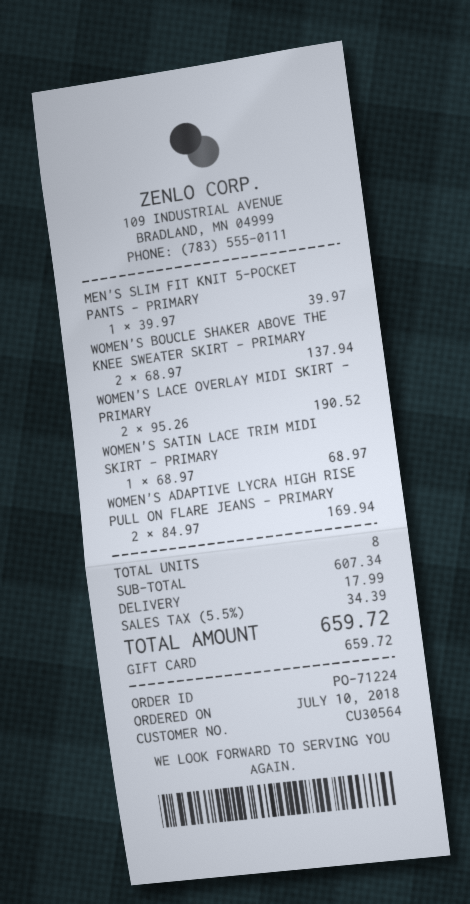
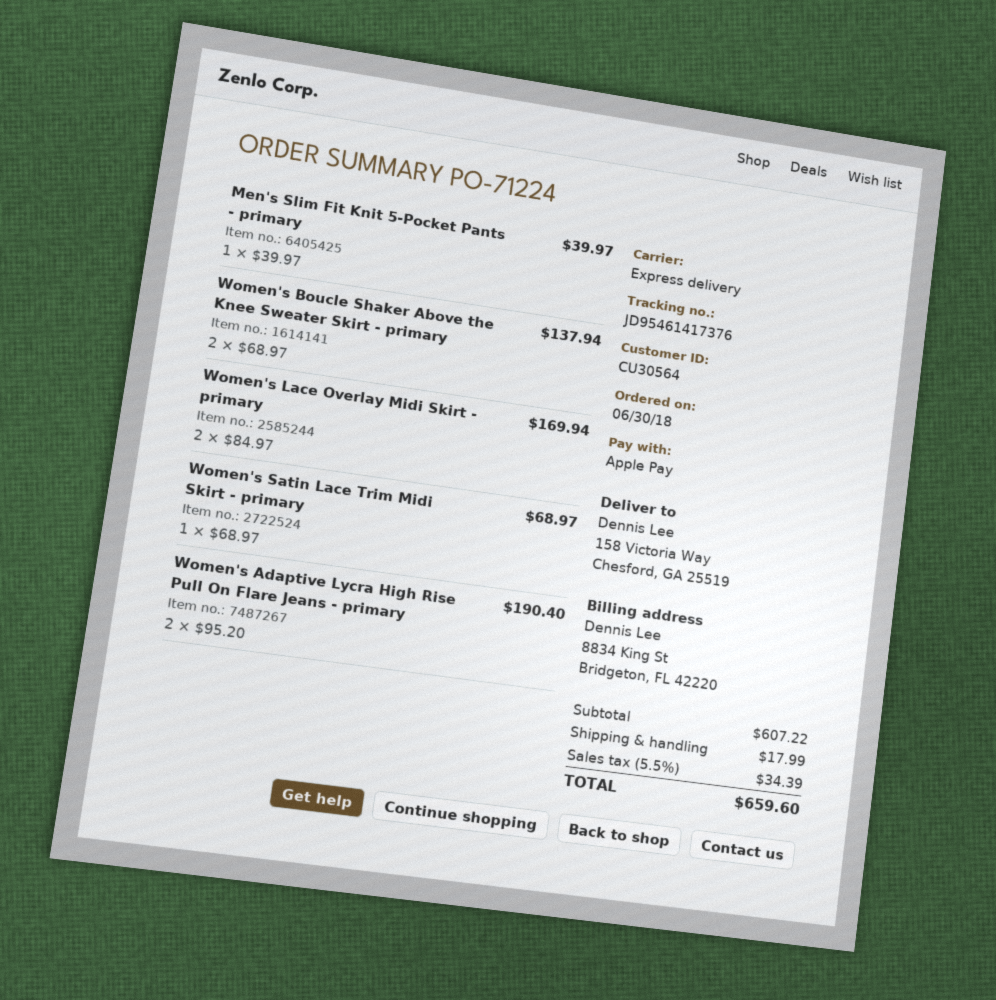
order date: 2018-07-10 -> 2018-06-30
payment method: gift card -> Apple Pay
WOMEN'S LACE OVERLAY MIDI SKIRT - PRIMARY: 2 x 95.26 = 190.52 -> 2 x 84.97 = 169.94
WOMEN'S ADAPTIVE LYCRA HIGH RISE PULL ON FLARE JEANS - PRIMARY: 2 x 84.97 = 169.94 -> 2 x 95.20 = 190.40
subtotal: 607.34 -> 607.22
total: 659.72 -> 659.60

